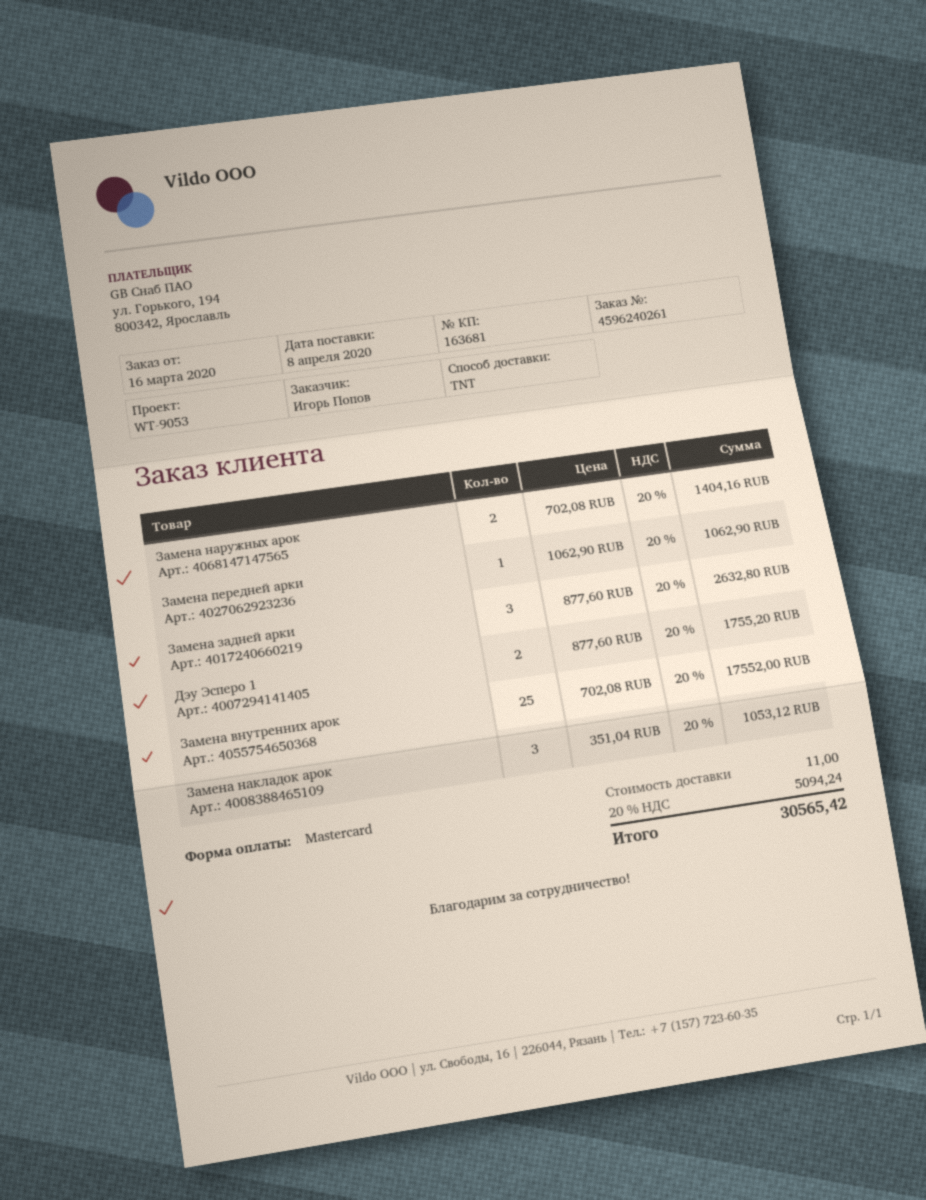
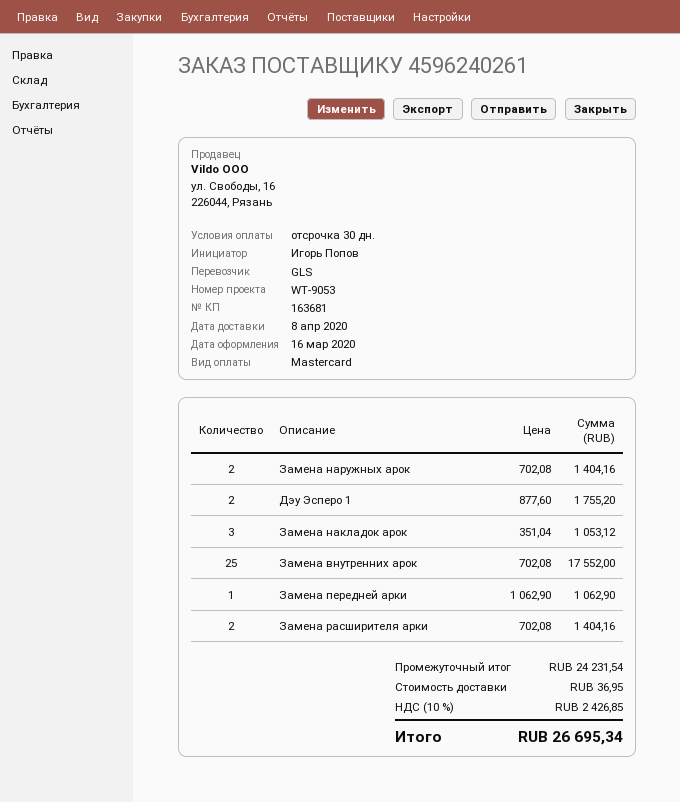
shipping method: TNT -> GLS
Замена задней арки: 3 x 877.60 = 2632.80 -> none
Замена расширителя арки: none -> 2 x 702.08 = 1404.16
shipping: 11.00 -> 36.95
tax: 20% = 5094.24 -> 10% = 2426.85
total: 30565.42 -> 26695.34

